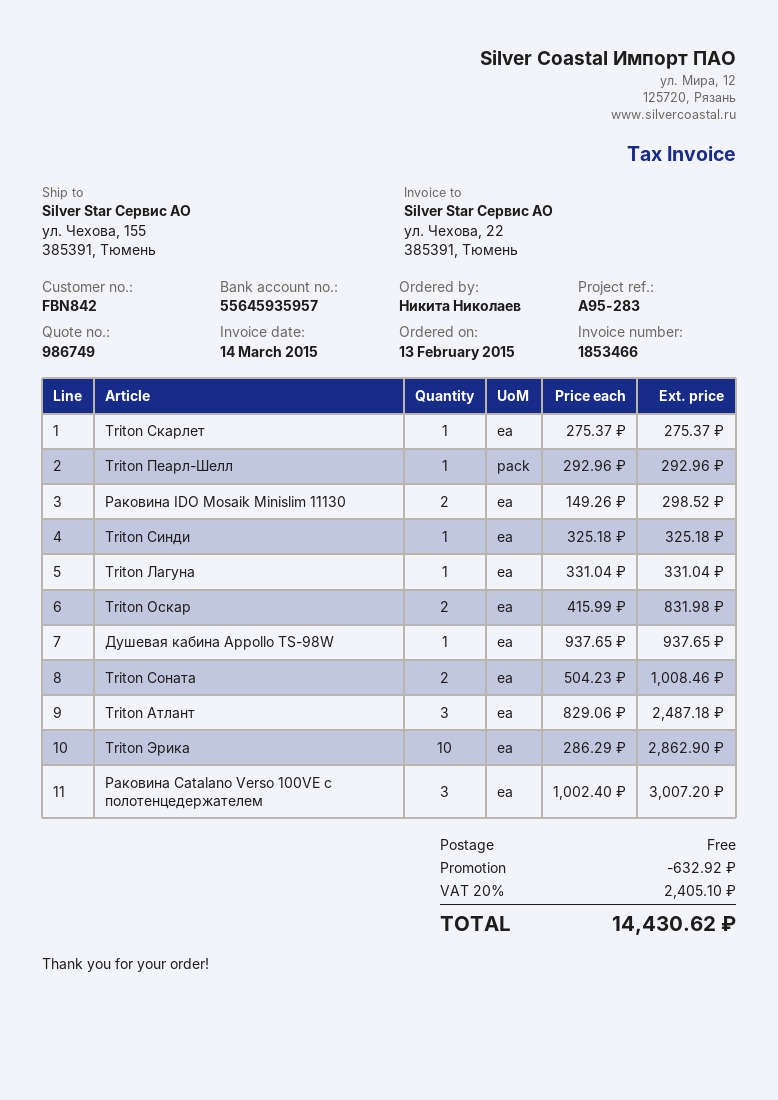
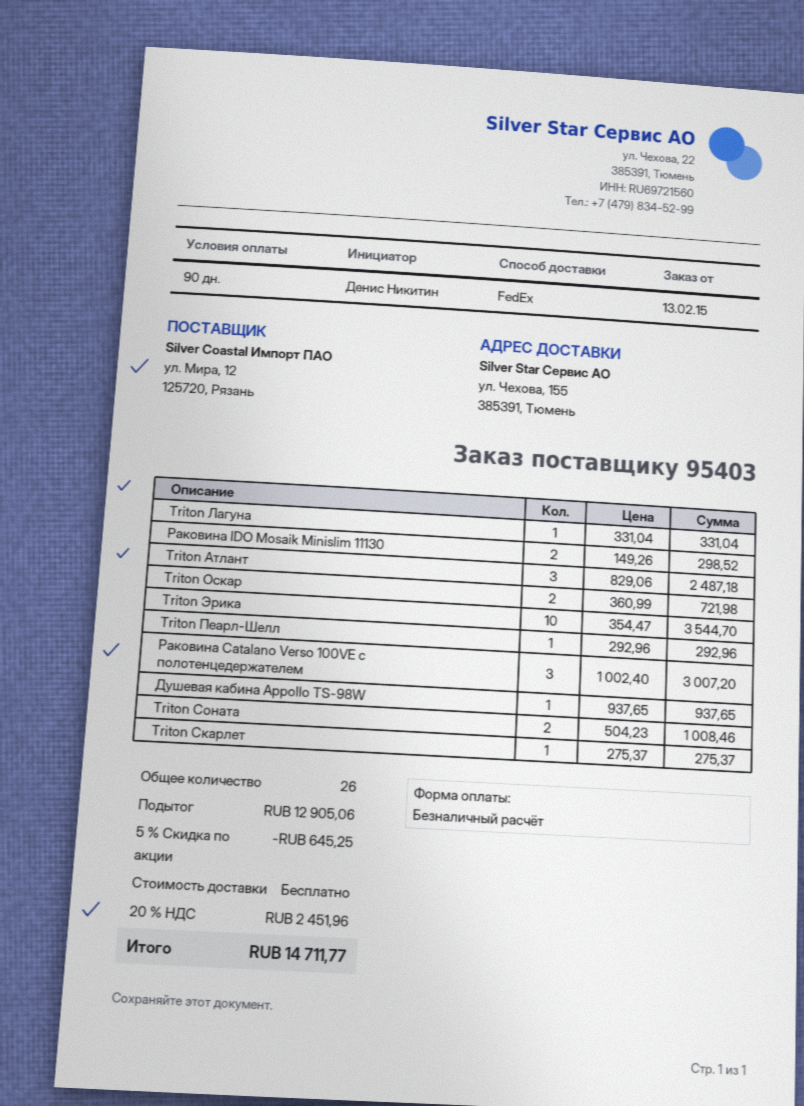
ordered by: Никита Николаев -> Денис Никитин
Triton Синди: 1 x 325.18 = 325.18 -> none
Triton Оскар: 2 x 415.99 = 831.98 -> 2 x 360.99 = 721.98
Triton Эрика: 10 x 286.29 = 2862.90 -> 10 x 354.47 = 3544.70
discount: 632.92 -> 645.25
tax: 20% = 2405.10 -> 20% = 2451.96
total: 14430.62 -> 14711.77

